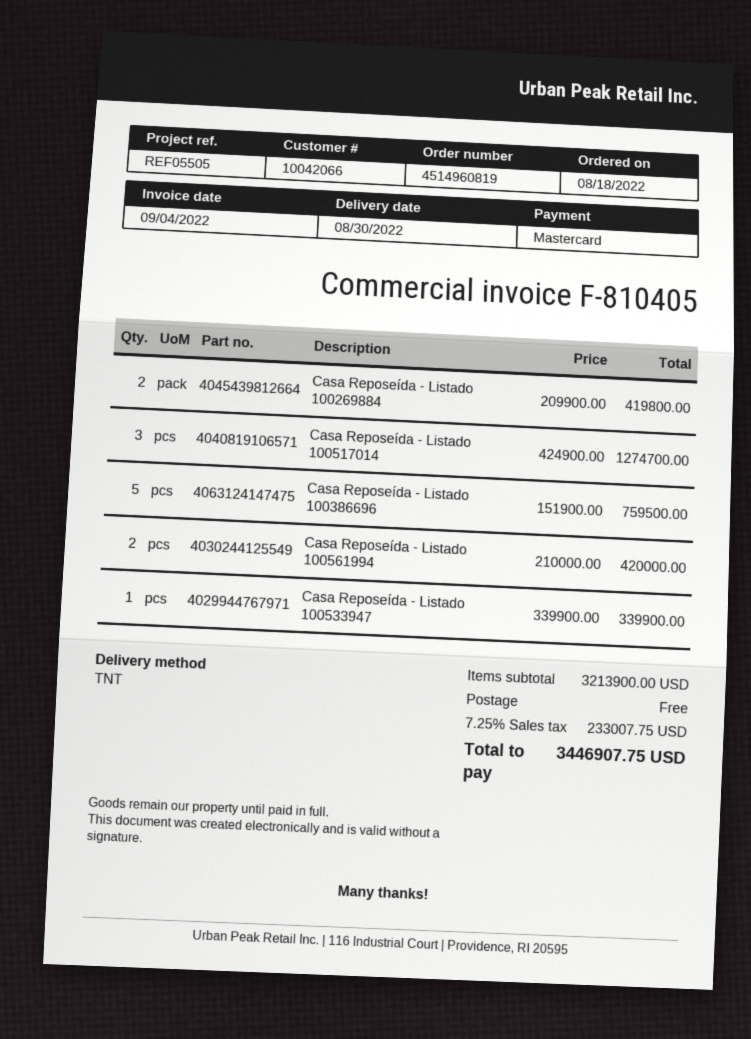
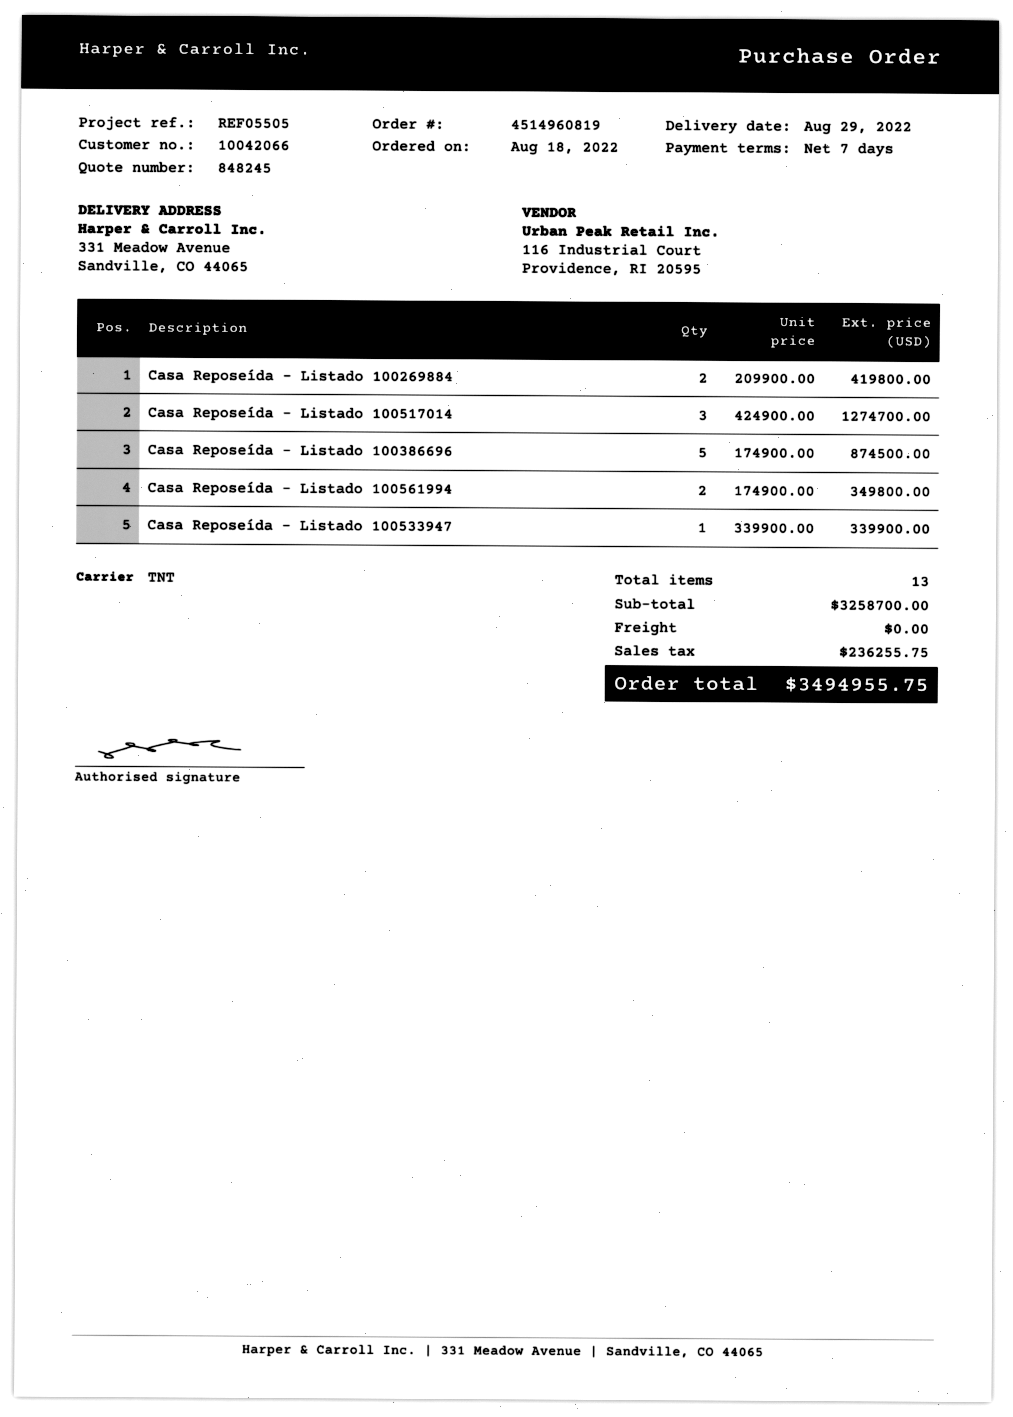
delivery date: 2022-08-30 -> 2022-08-29
Casa Reposeída - Listado 100386696: 5 x 151900.00 = 759500.00 -> 5 x 174900.00 = 874500.00
Casa Reposeída - Listado 100561994: 2 x 210000.00 = 420000.00 -> 2 x 174900.00 = 349800.00
subtotal: 3213900.00 -> 3258700.00
tax: 233007.75 -> 236255.75
total: 3446907.75 -> 3494955.75

